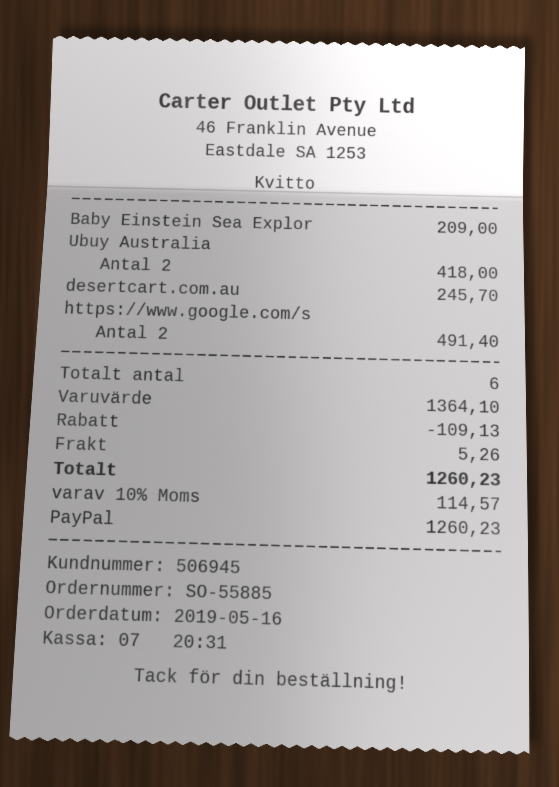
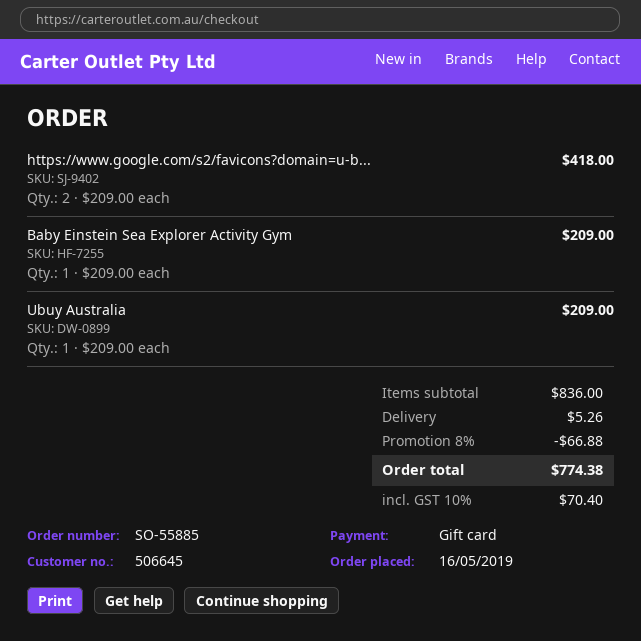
customer number: 506945 -> 506645
payment method: PayPal -> gift card
Ubuy Australia: 2 for 418.00 -> 1 for 209.00
desertcart.com.au: 1 for 245.70 -> none
https://www.google.com/s: 2 for 491.40 -> 2 for 418.00
subtotal: 1364.10 -> 836.00
discount: 109.13 -> 66.88
tax: 10% = 114.57 -> 10% = 70.40
total: 1260.23 -> 774.38

